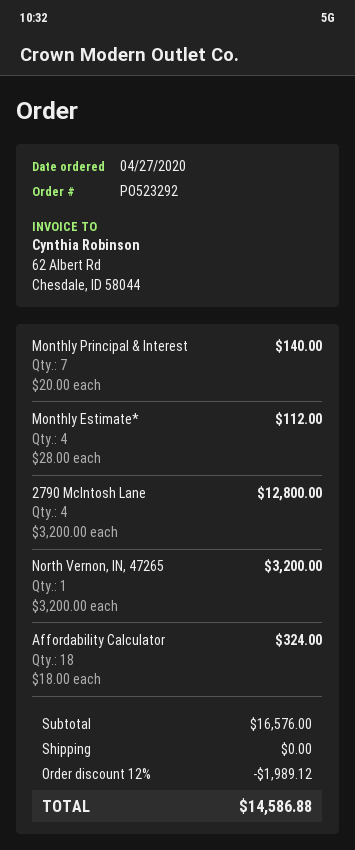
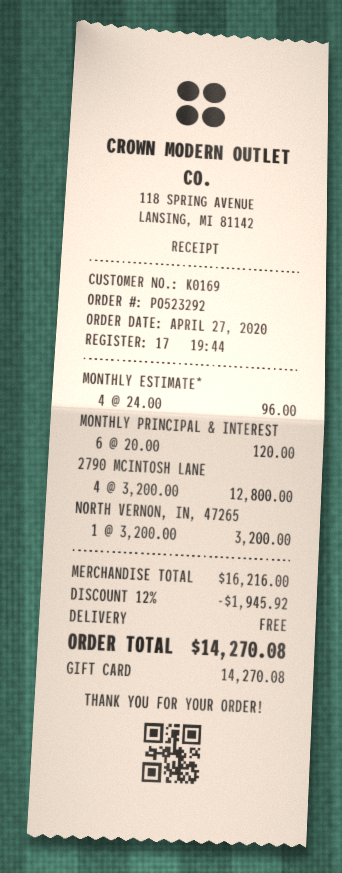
Monthly Principal & Interest: 7 x 20.00 = 140.00 -> 6 x 20.00 = 120.00
Monthly Estimate*: 4 x 28.00 = 112.00 -> 4 x 24.00 = 96.00
Affordability Calculator: 18 x 18.00 = 324.00 -> none
subtotal: 16576.00 -> 16216.00
discount: 12% = 1989.12 -> 12% = 1945.92
total: 14586.88 -> 14270.08

